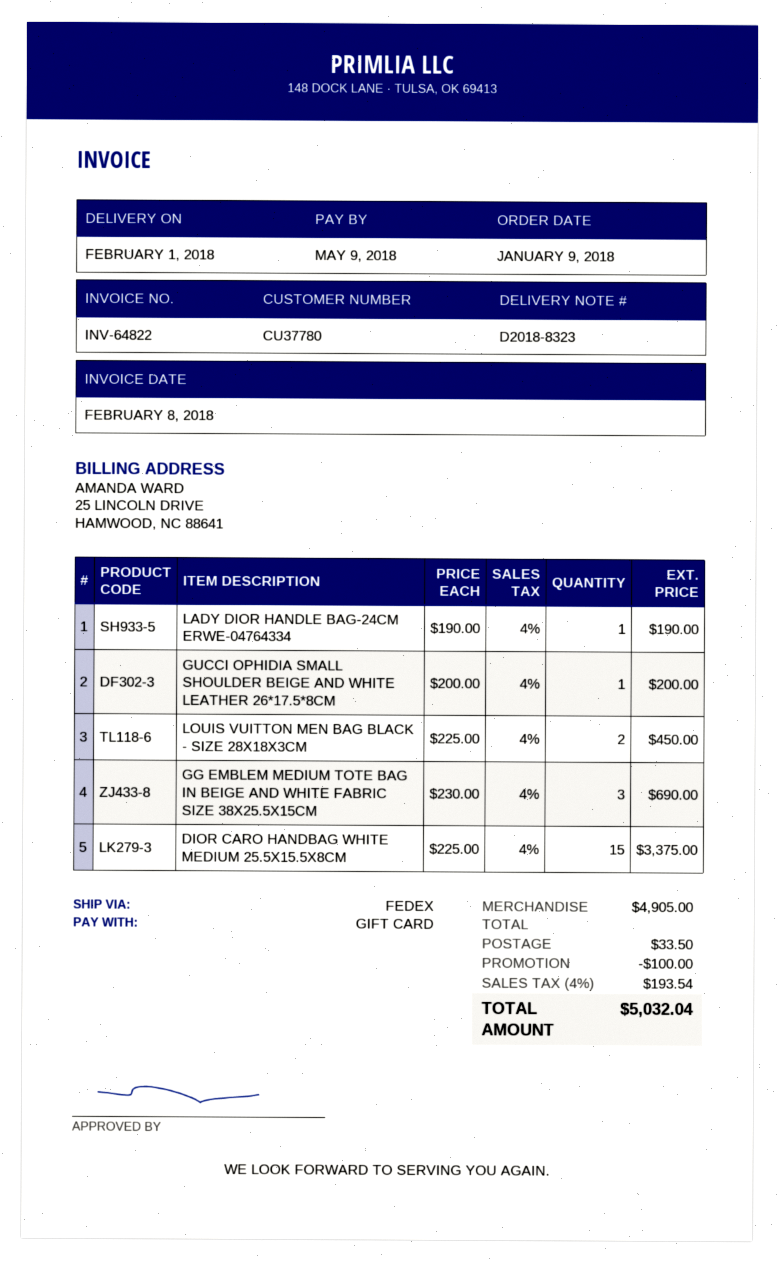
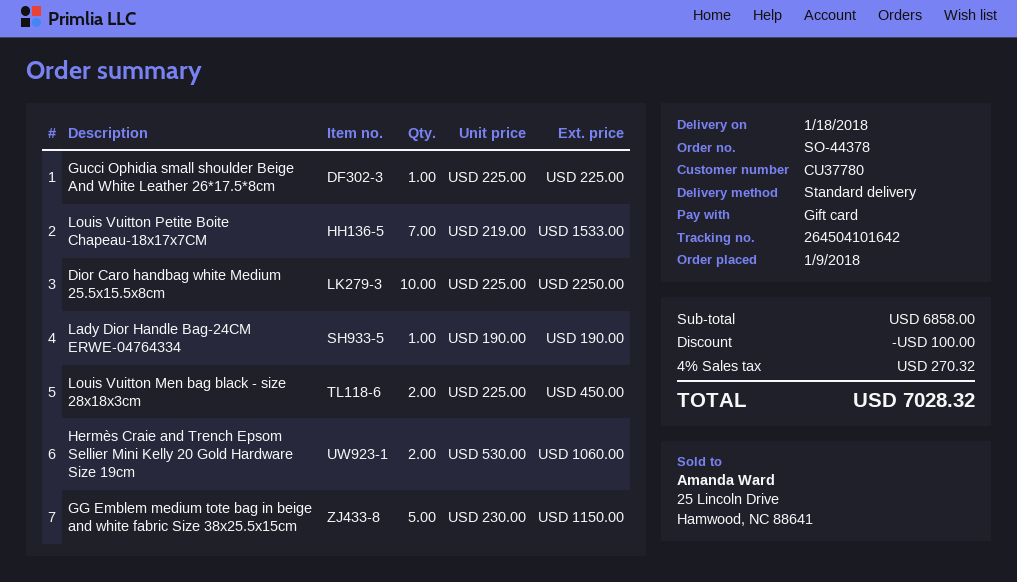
delivery date: 2018-02-01 -> 2018-01-18
shipping method: FedEx -> standard
GUCCI OPHIDIA SMALL SHOULDER BEIGE AND WHITE LEATHER 26*17.5*8CM: 1 x 200.00 = 200.00 -> 1 x 225.00 = 225.00
GG EMBLEM MEDIUM TOTE BAG IN BEIGE AND WHITE FABRIC SIZE 38X25.5X15CM: 3 x 230.00 = 690.00 -> 5 x 230.00 = 1150.00
DIOR CARO HANDBAG WHITE MEDIUM 25.5X15.5X8CM: 15 x 225.00 = 3375.00 -> 10 x 225.00 = 2250.00
Louis Vuitton Petite Boite Chapeau-18x17x7CM: none -> 7 x 219.00 = 1533.00
Hermès Craie and Trench Epsom Sellier Mini Kelly 20 Gold Hardware Size 19cm: none -> 2 x 530.00 = 1060.00
subtotal: 4905.00 -> 6858.00
shipping: 33.50 -> none
tax: 4% = 193.54 -> 4% = 270.32
total: 5032.04 -> 7028.32

